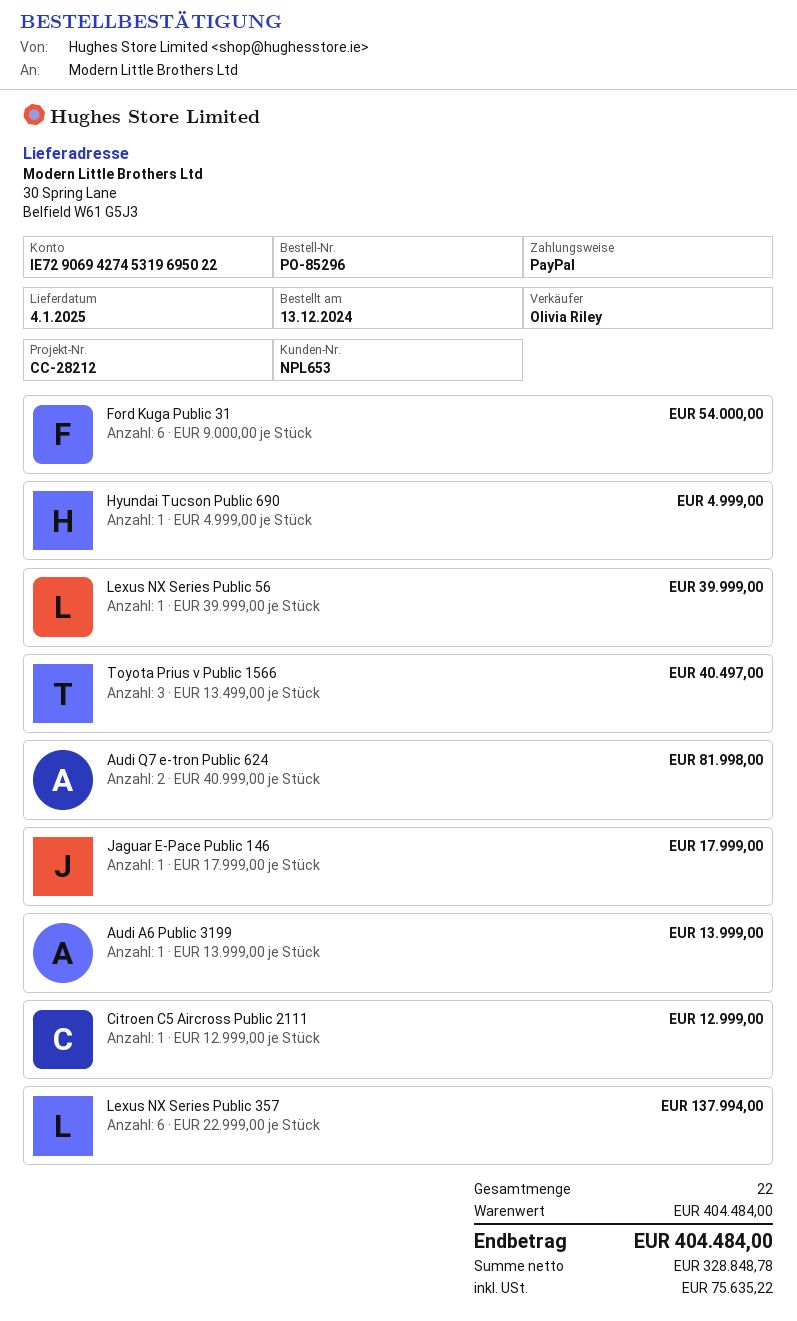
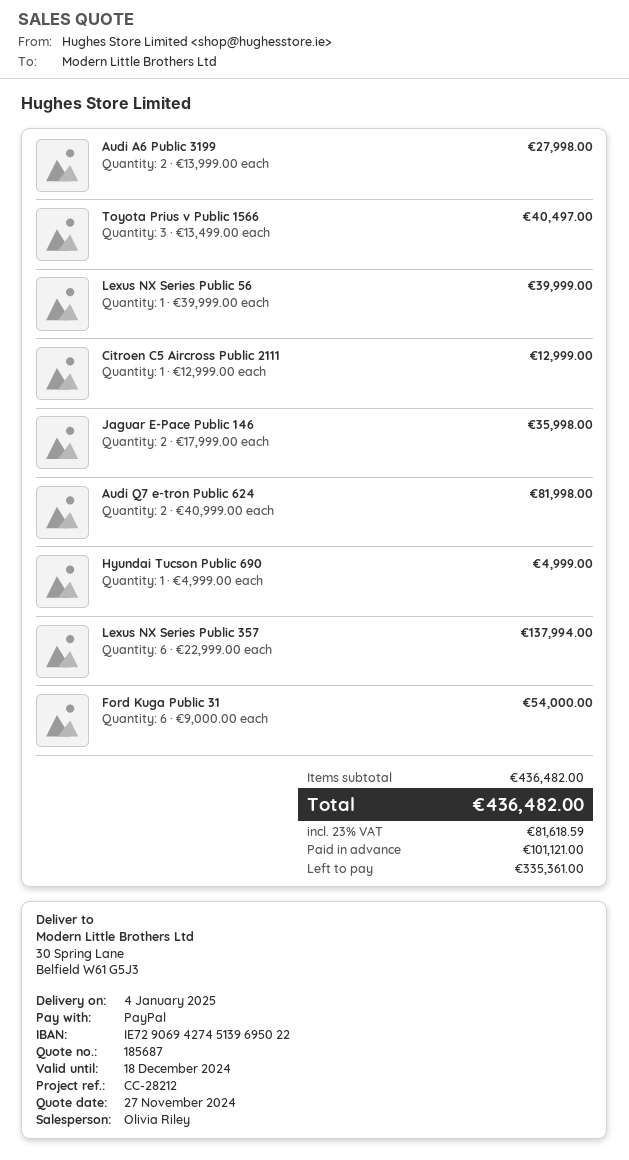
bank account: IE72906942745319695022 -> IE72906942745139695022
Jaguar E-Pace Public 146: 1 x 17999.00 = 17999.00 -> 2 x 17999.00 = 35998.00
Audi A6 Public 3199: 1 x 13999.00 = 13999.00 -> 2 x 13999.00 = 27998.00
subtotal: 404484.00 -> 436482.00
tax: 75635.22 -> 81618.59
total: 404484.00 -> 436482.00

